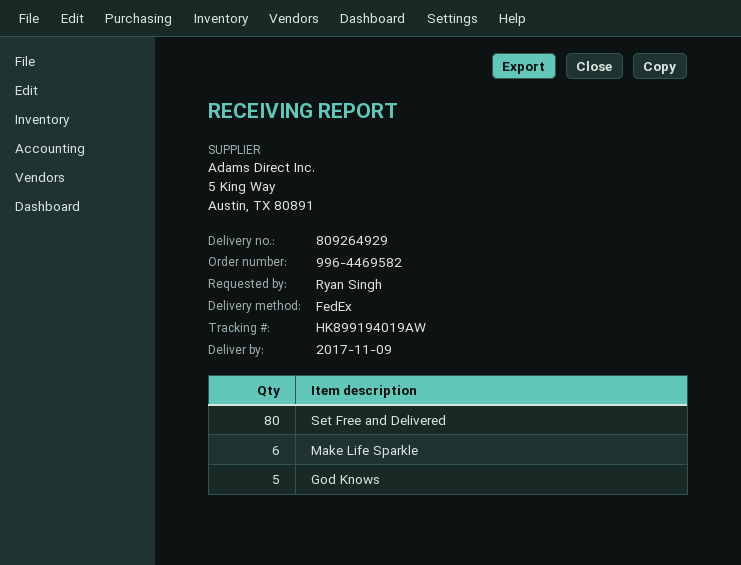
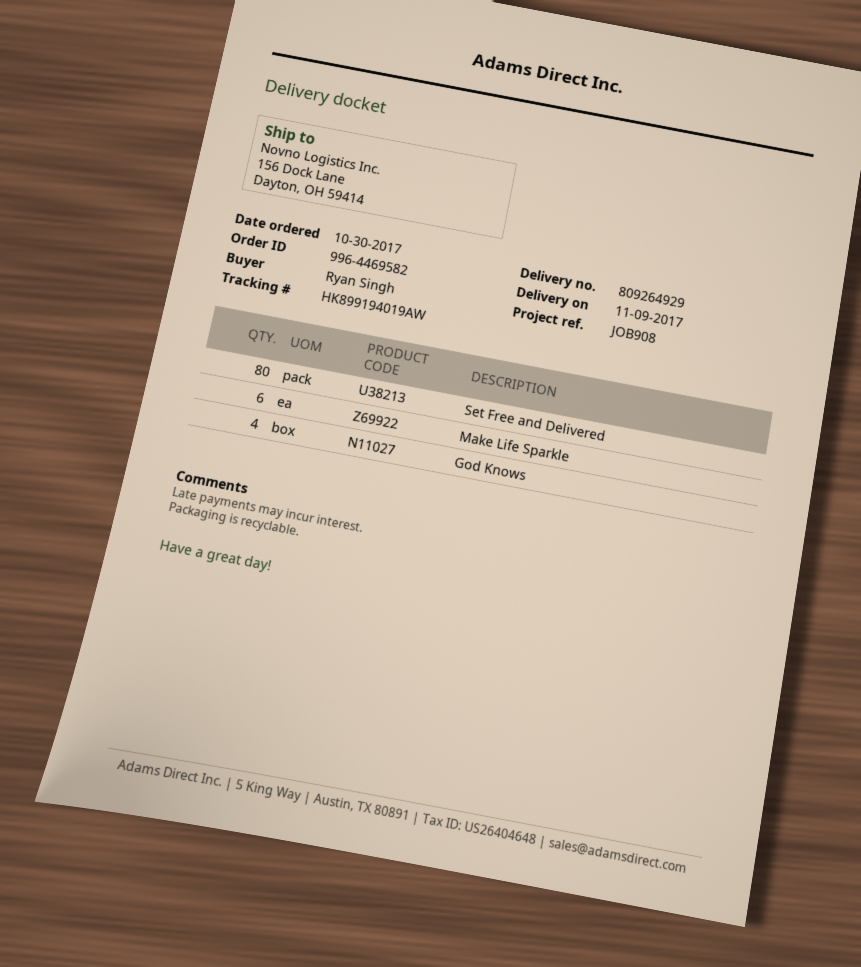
God Knows: 5 -> 4

